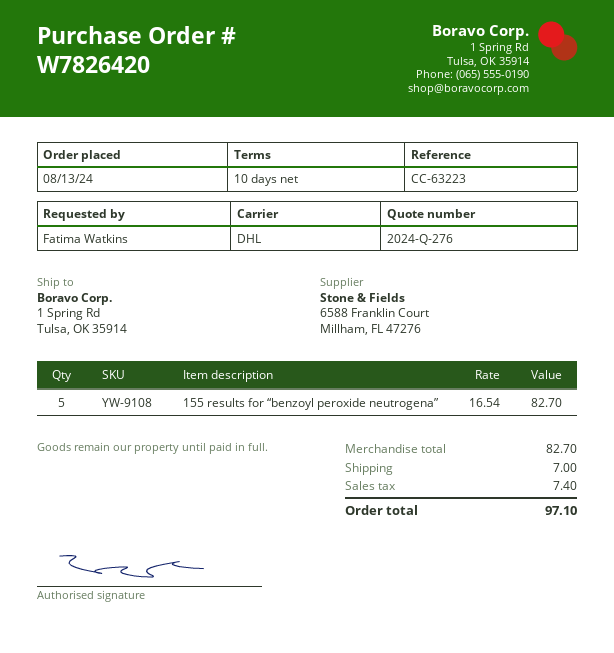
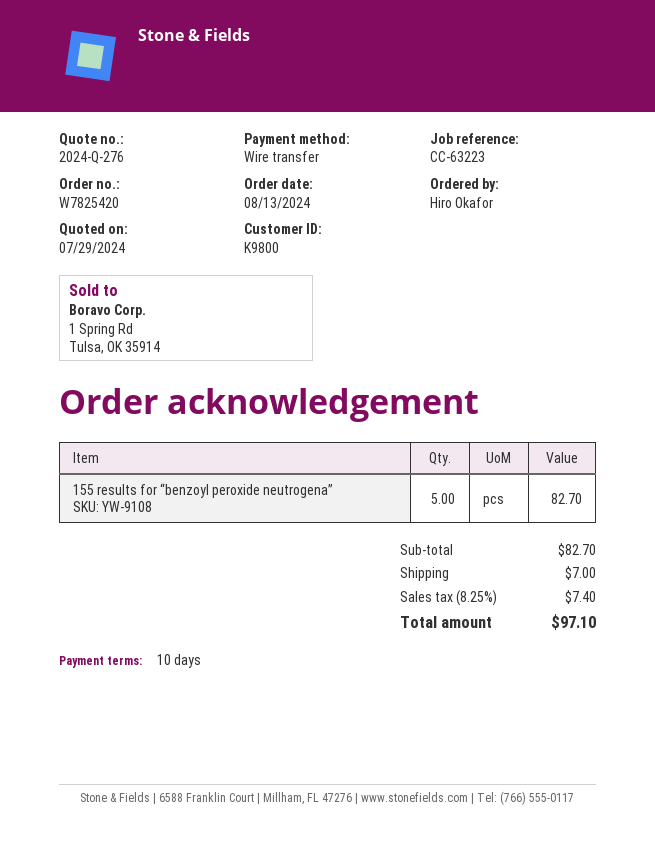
order number: W7826420 -> W7825420
ordered by: Fatima Watkins -> Hiro Okafor

